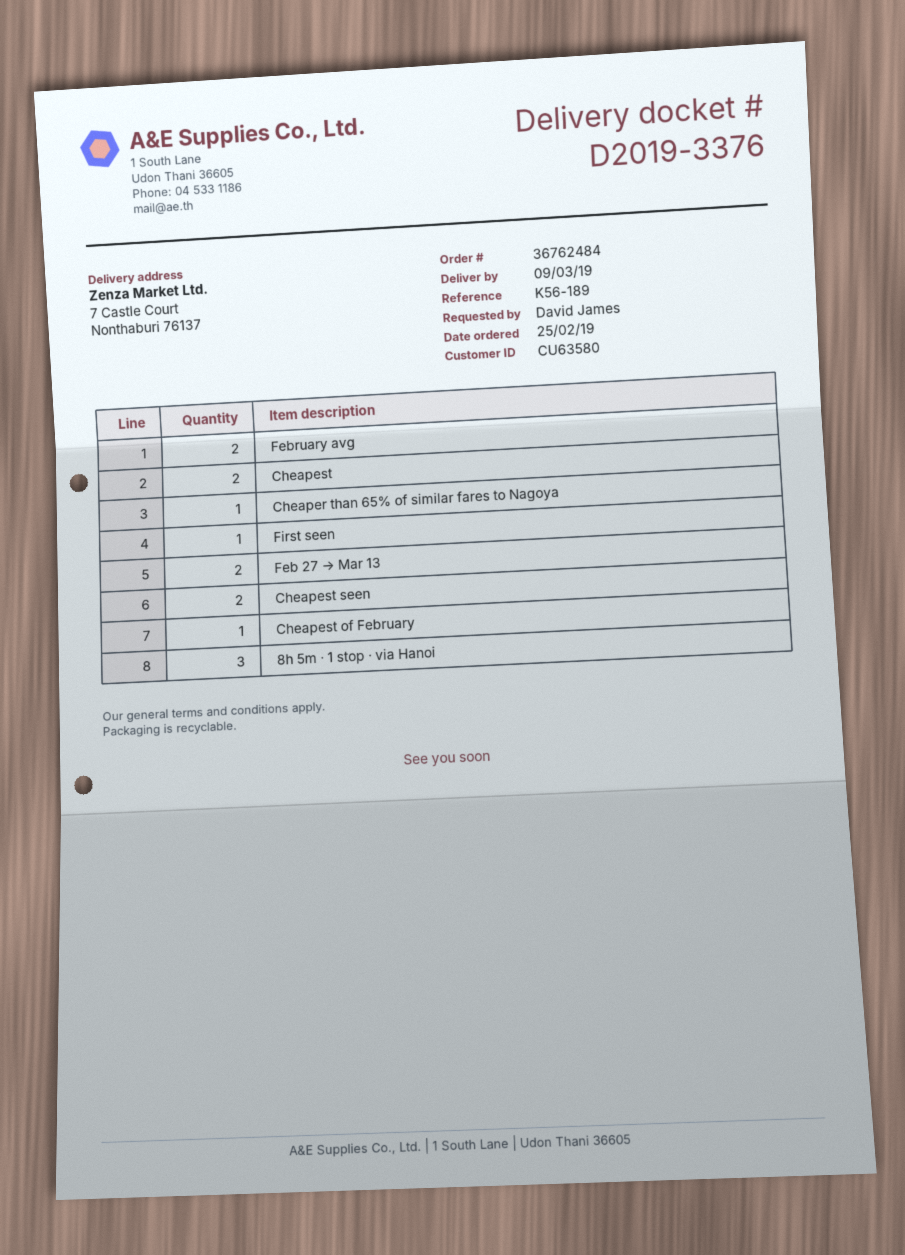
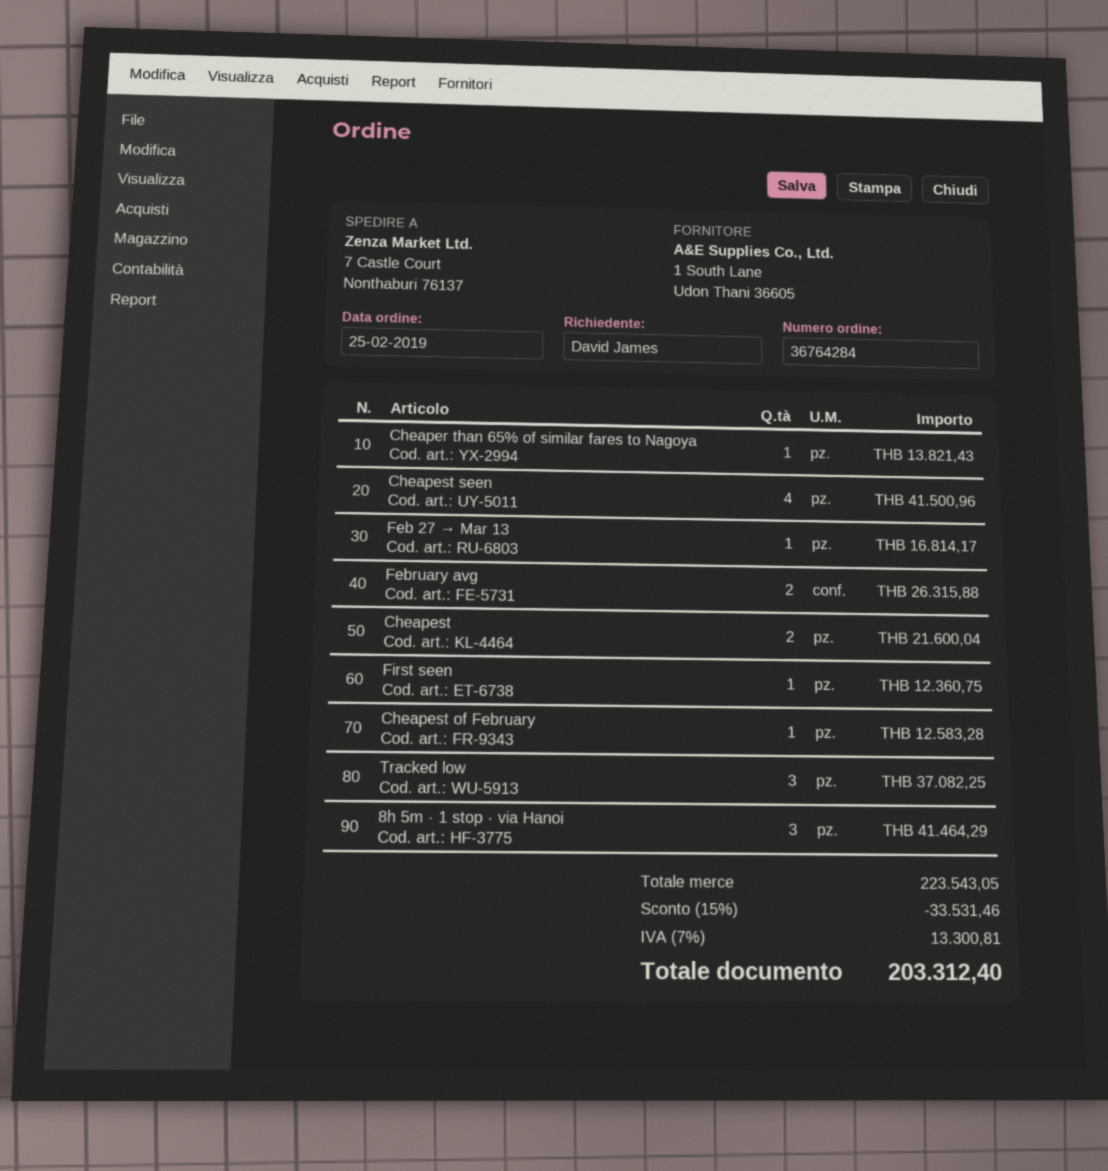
order number: 36762484 -> 36764284
Feb 27 → Mar 13: 2 -> 1
Cheapest seen: 2 -> 4
Tracked low: none -> 3

